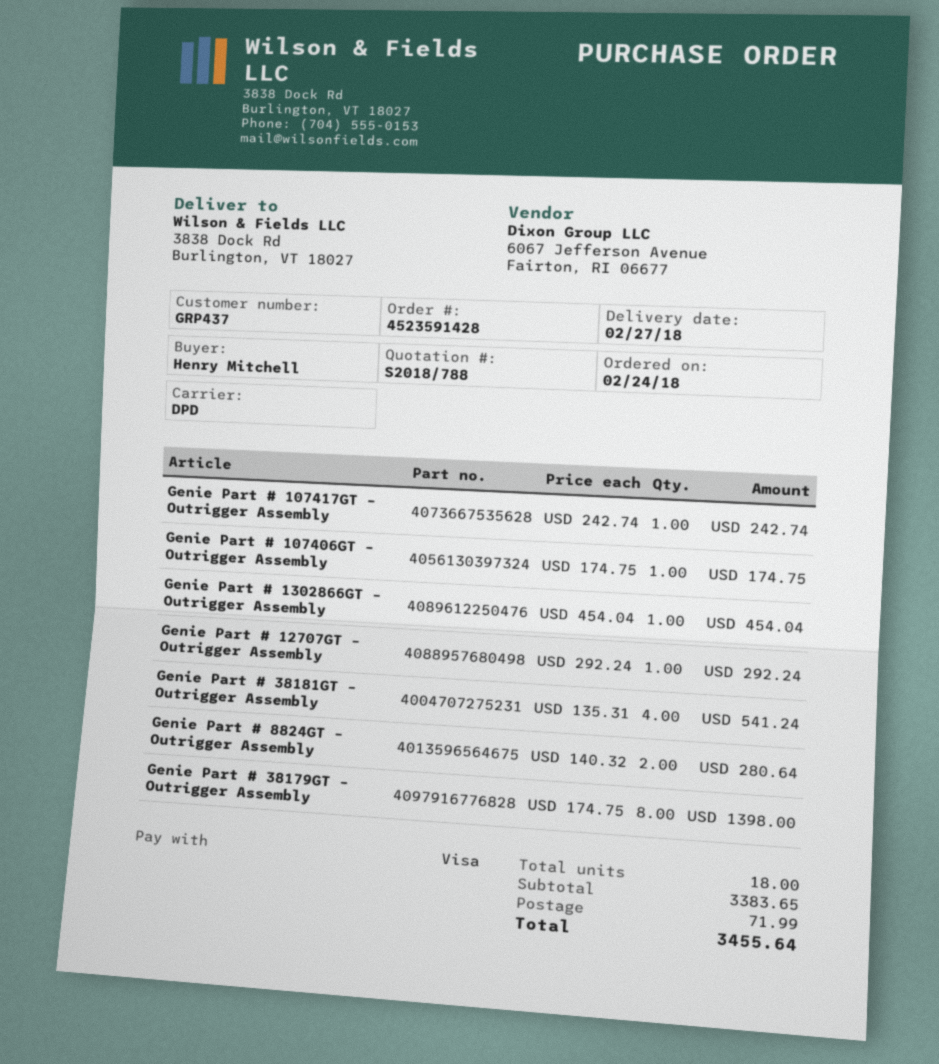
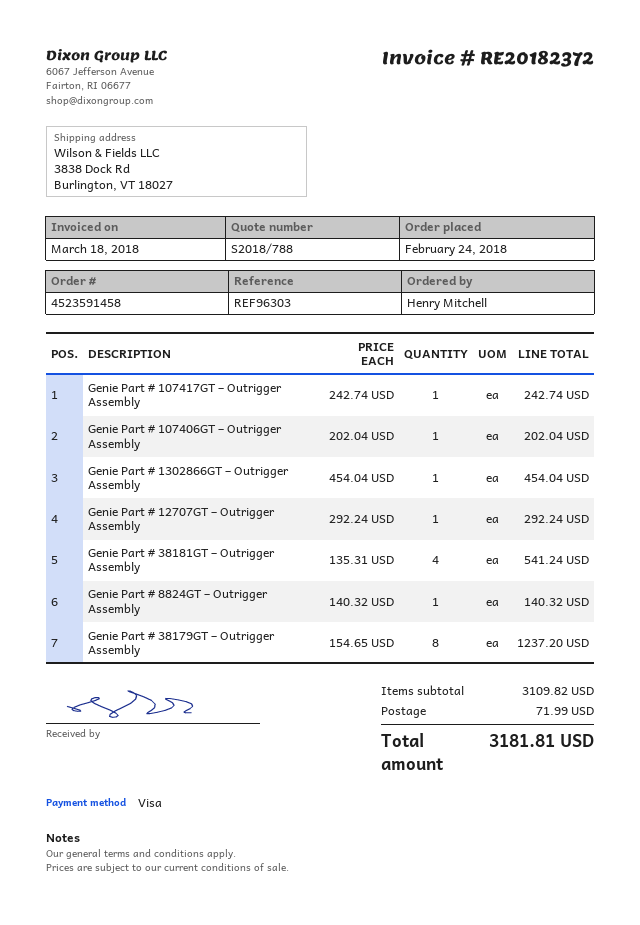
order number: 4523591428 -> 4523591458
Genie Part # 107406GT – Outrigger Assembly: 1 x 174.75 = 174.75 -> 1 x 202.04 = 202.04
Genie Part # 8824GT – Outrigger Assembly: 2 x 140.32 = 280.64 -> 1 x 140.32 = 140.32
Genie Part # 38179GT – Outrigger Assembly: 8 x 174.75 = 1398.00 -> 8 x 154.65 = 1237.20
subtotal: 3383.65 -> 3109.82
total: 3455.64 -> 3181.81

